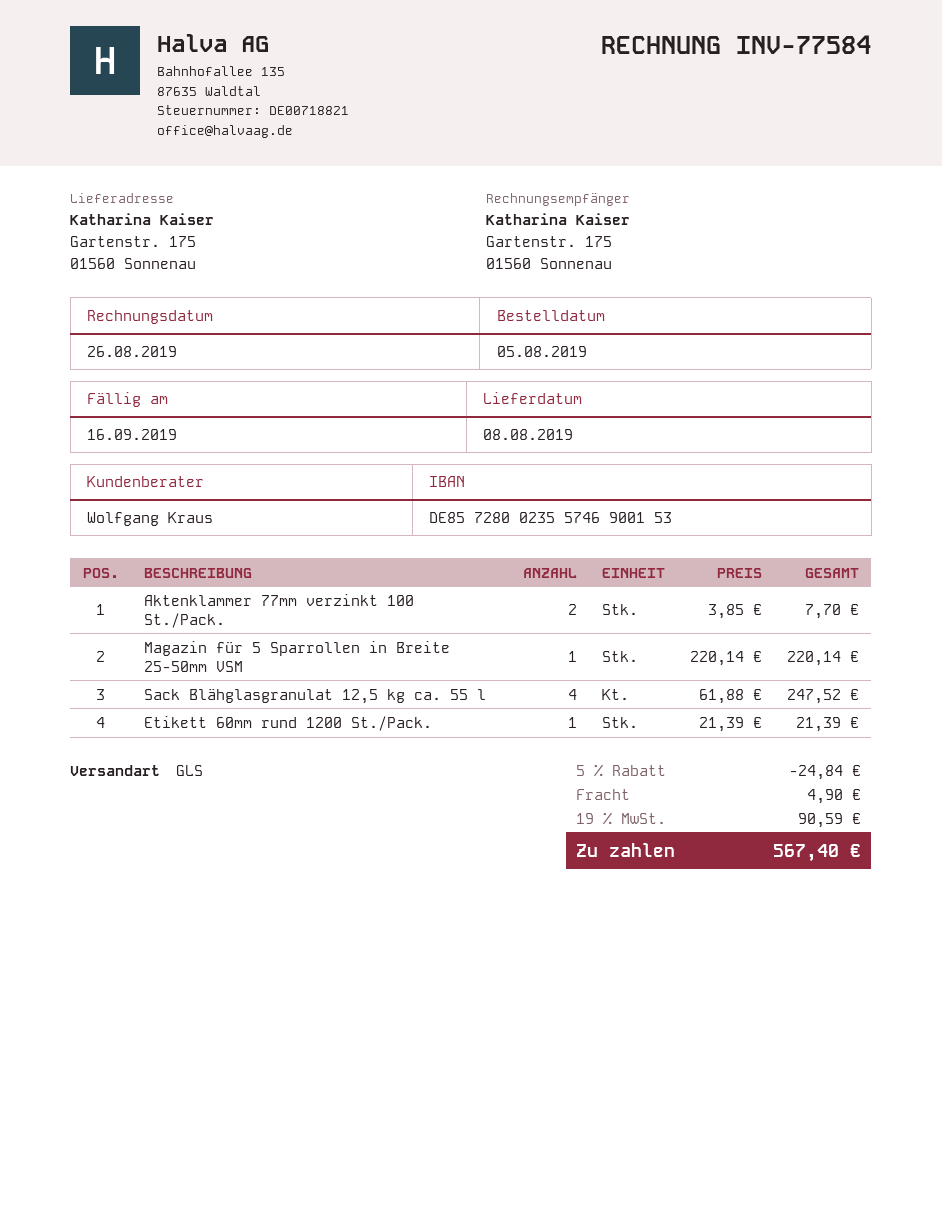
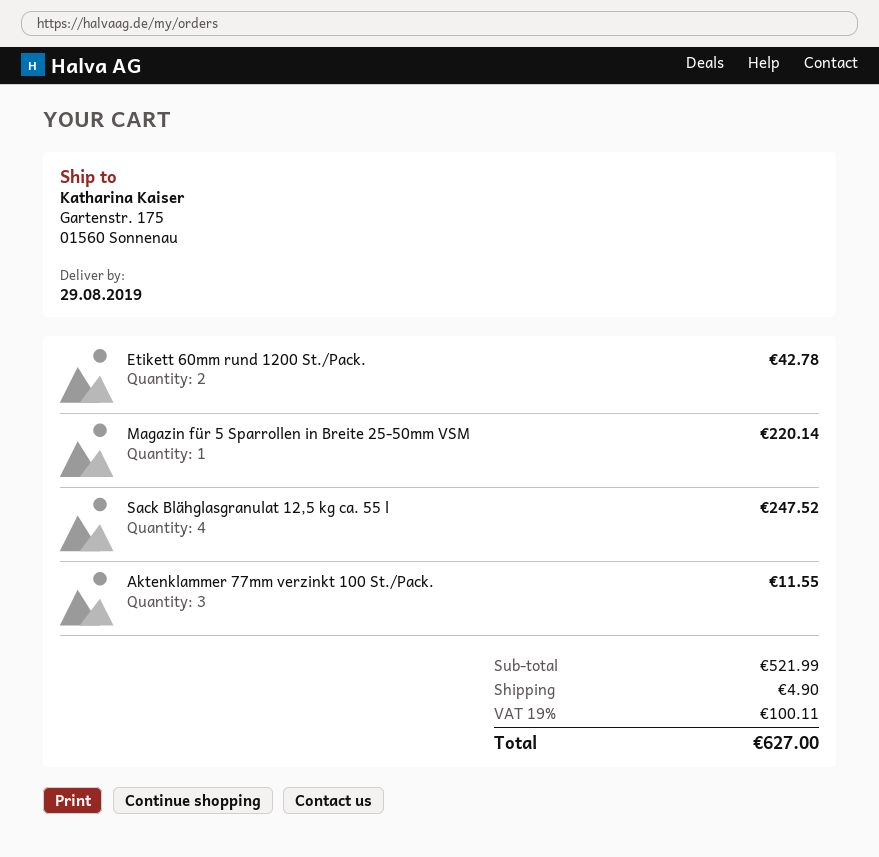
delivery date: 2019-08-08 -> 2019-08-29
Aktenklammer 77mm verzinkt 100 St./Pack.: 2 for 7.70 -> 3 for 11.55
Etikett 60mm rund 1200 St./Pack.: 1 for 21.39 -> 2 for 42.78
discount: 5% = 24.84 -> none
tax: 19% = 90.59 -> 19% = 100.11
total: 567.40 -> 627.00

